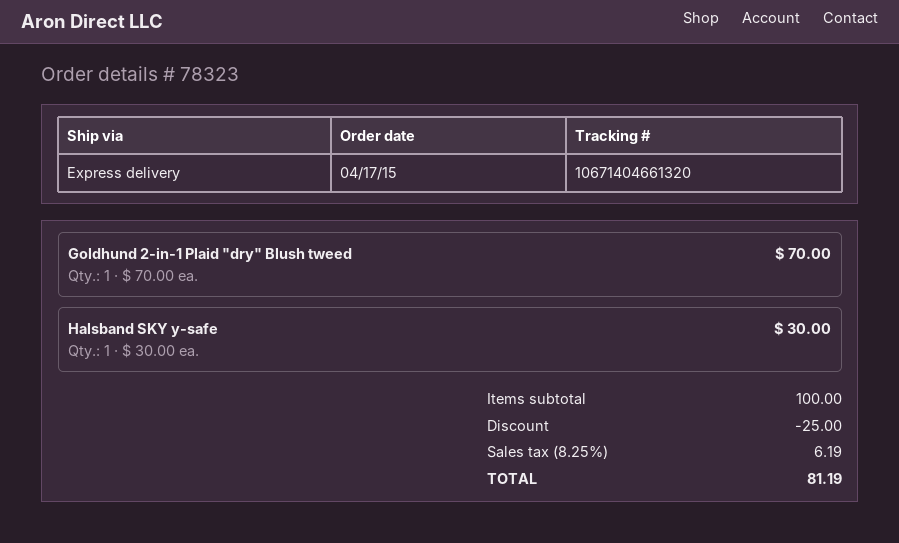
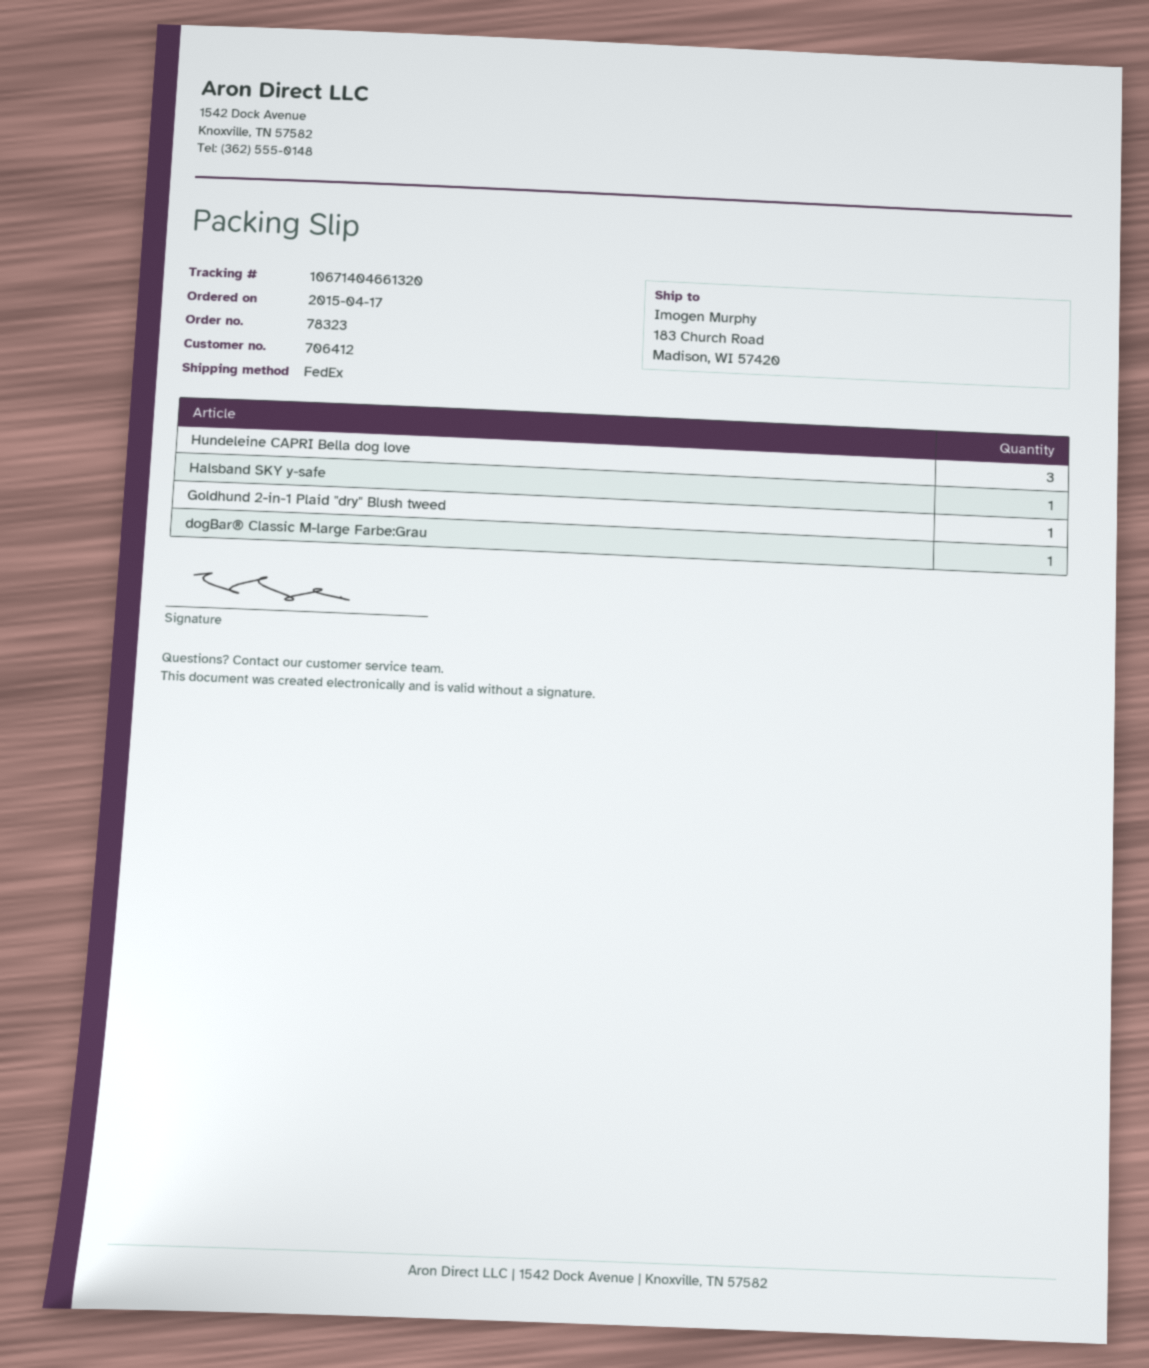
shipping method: express -> FedEx
Hundeleine CAPRI Bella dog love: none -> 3
dogBar® Classic M-large Farbe:Grau: none -> 1

